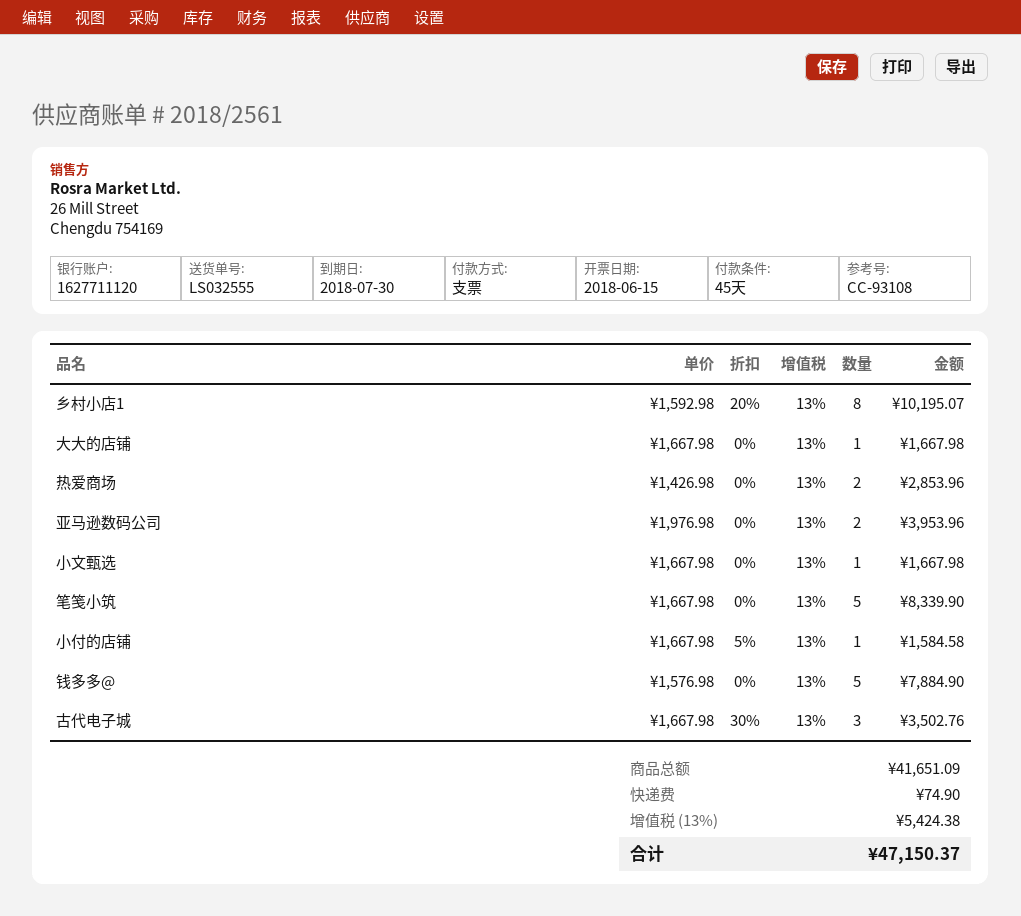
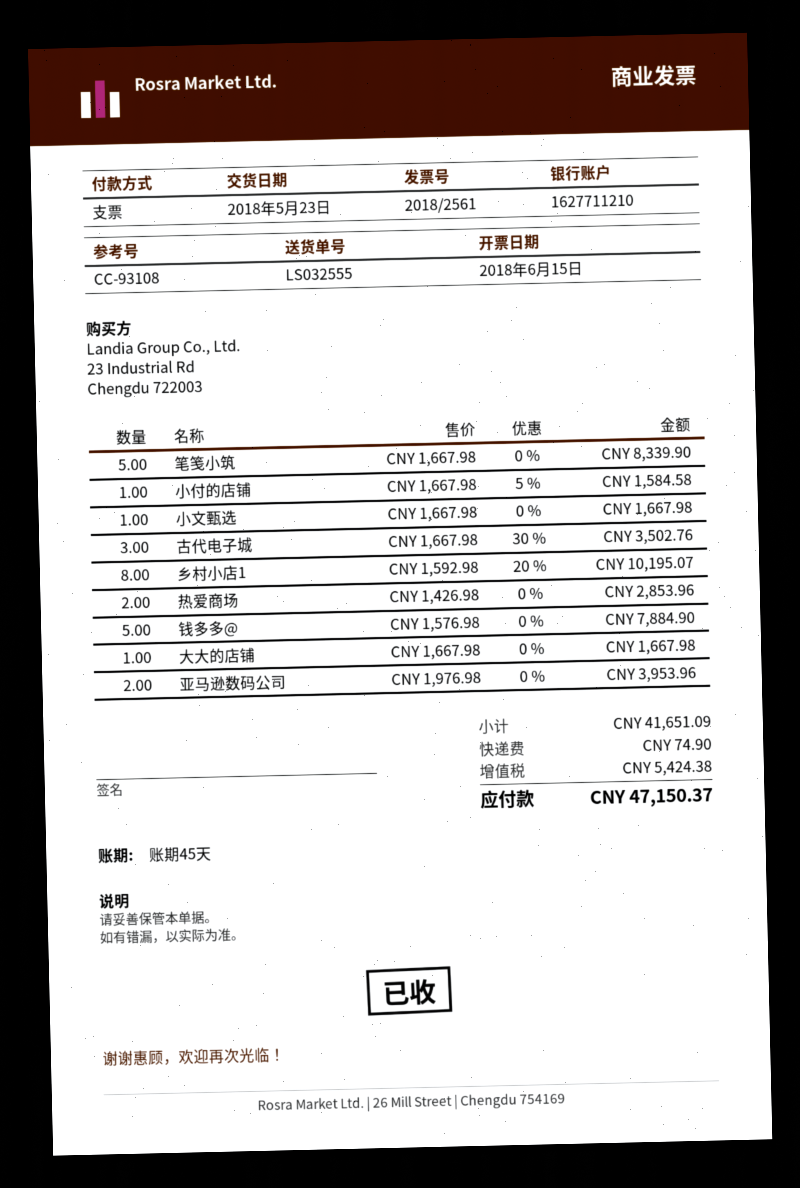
bank account: 1627711120 -> 1627711210

